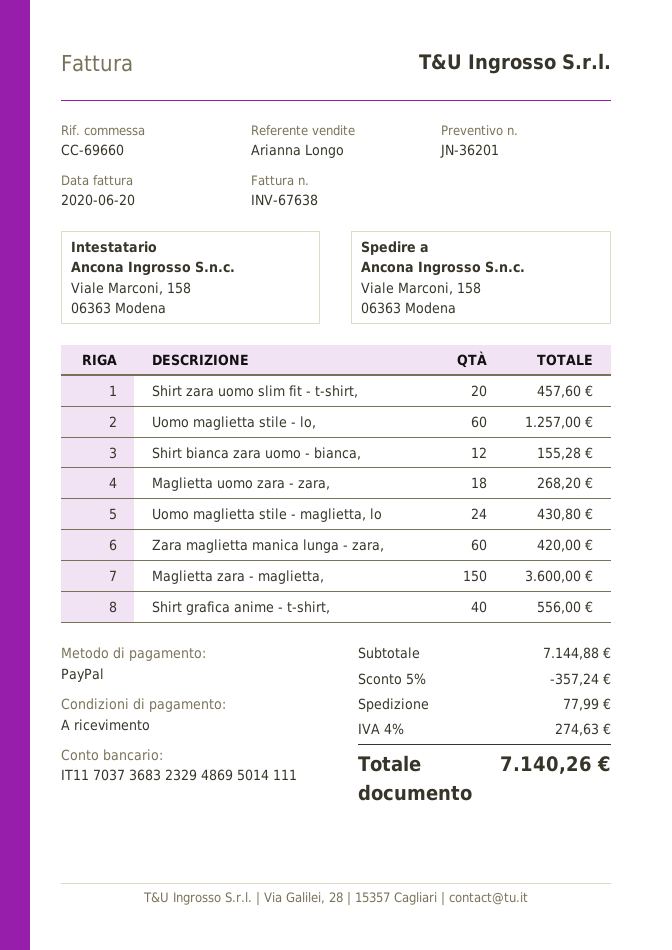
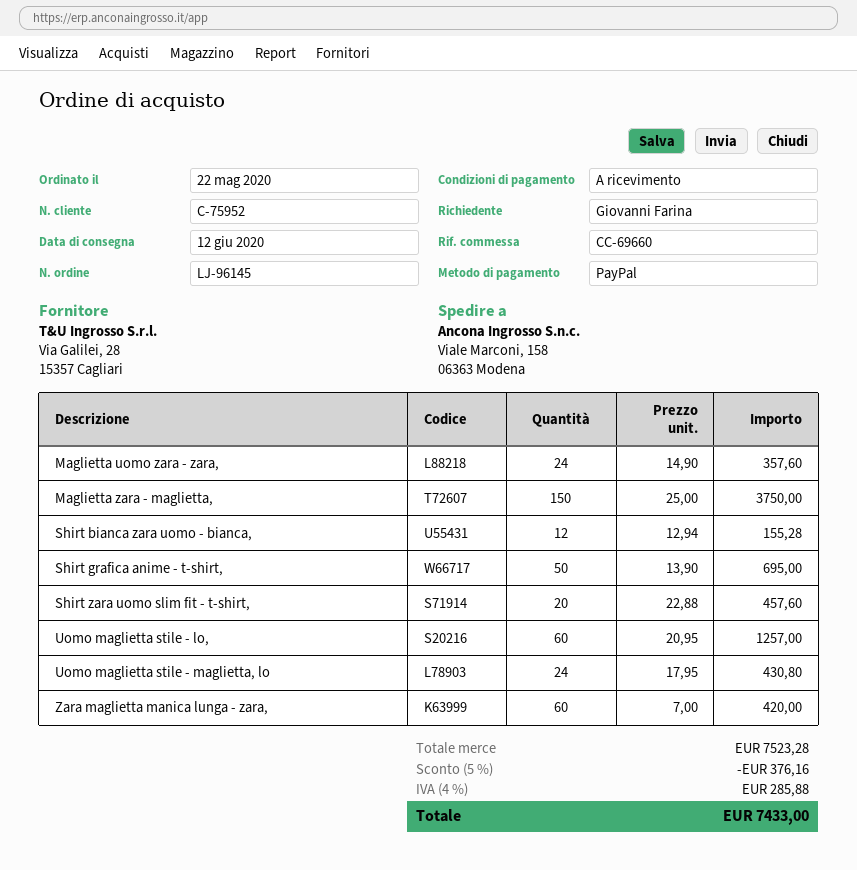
Maglietta uomo zara - zara,: 18 for 268.20 -> 24 for 357.60
Maglietta zara - maglietta,: 150 for 3600.00 -> 150 for 3750.00
Shirt grafica anime - t-shirt,: 40 for 556.00 -> 50 for 695.00
subtotal: 7144.88 -> 7523.28
discount: 5% = 357.24 -> 5% = 376.16
shipping: 77.99 -> none
tax: 4% = 274.63 -> 4% = 285.88
total: 7140.26 -> 7433.00

